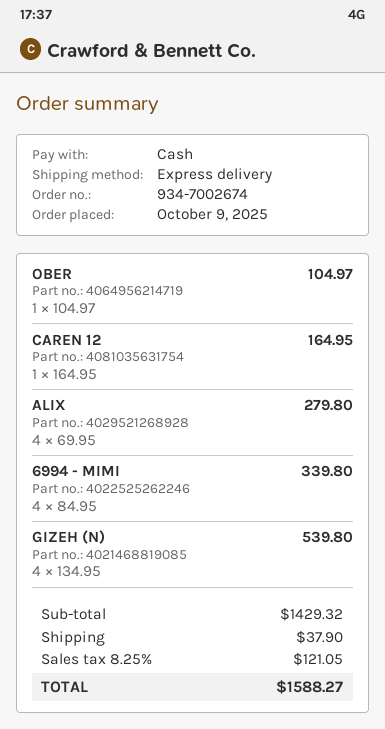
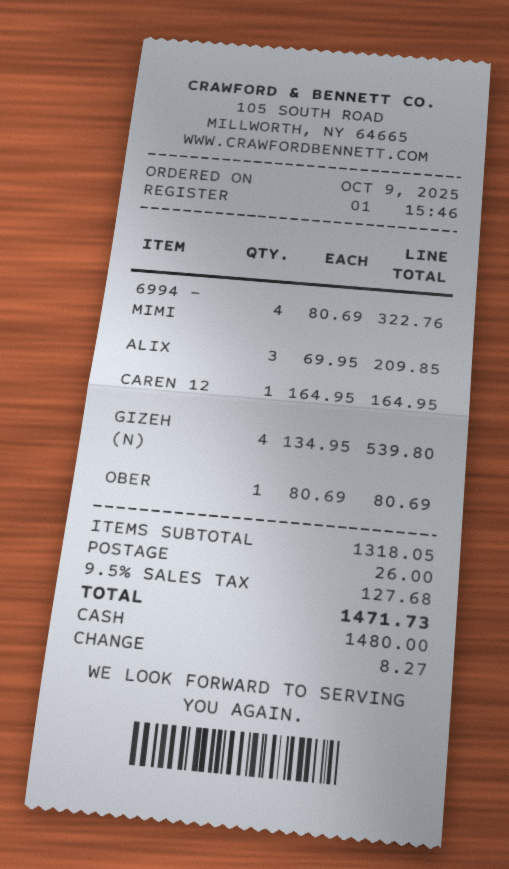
OBER: 1 x 104.97 = 104.97 -> 1 x 80.69 = 80.69
ALIX: 4 x 69.95 = 279.80 -> 3 x 69.95 = 209.85
6994 - MIMI: 4 x 84.95 = 339.80 -> 4 x 80.69 = 322.76
subtotal: 1429.32 -> 1318.05
shipping: 37.90 -> 26.00
tax: 8.25% = 121.05 -> 9.5% = 127.68
total: 1588.27 -> 1471.73

